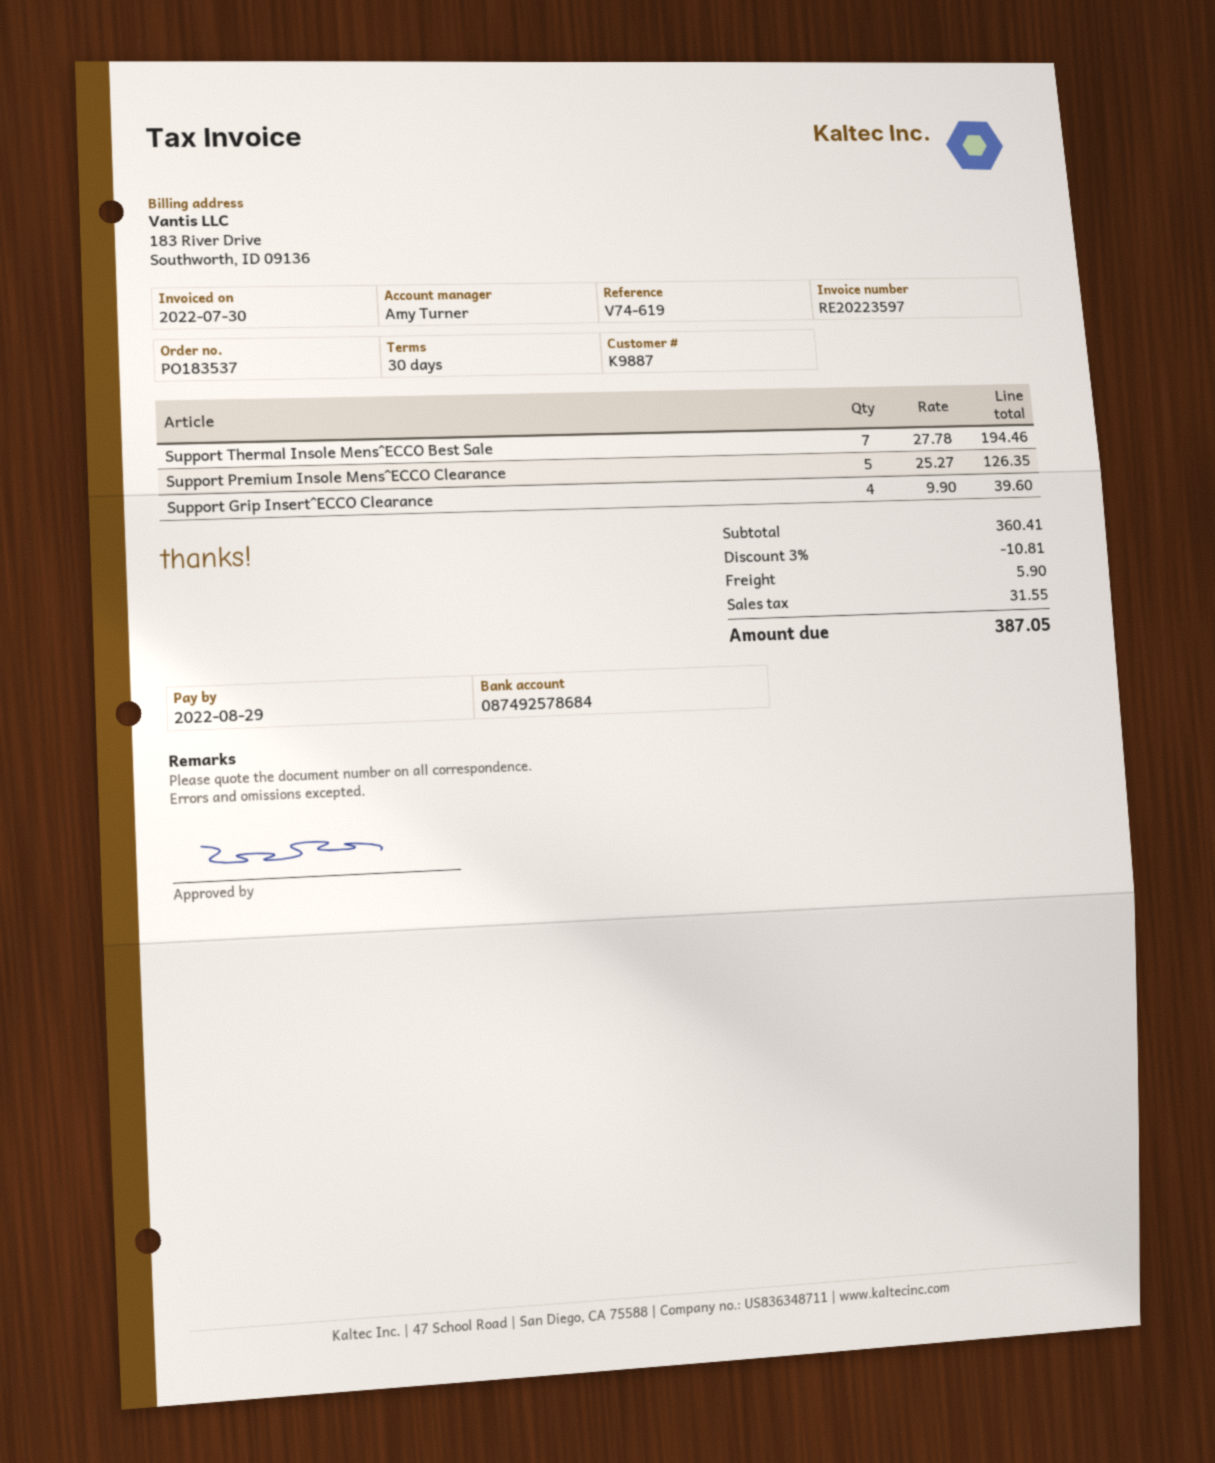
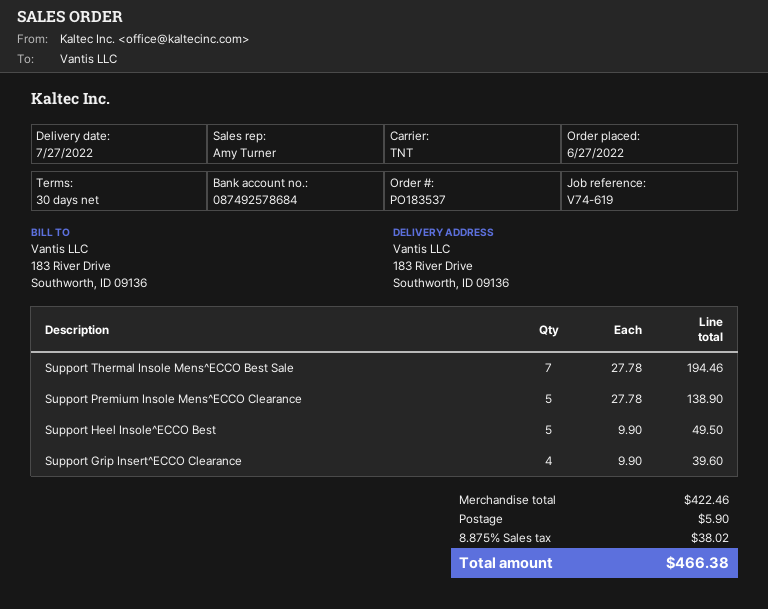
Support Premium Insole Mens^ECCO Clearance: 5 x 25.27 = 126.35 -> 5 x 27.78 = 138.90
Support Heel Insole^ECCO Best: none -> 5 x 9.90 = 49.50
subtotal: 360.41 -> 422.46
discount: 3% = 10.81 -> none
tax: 31.55 -> 38.02
total: 387.05 -> 466.38

